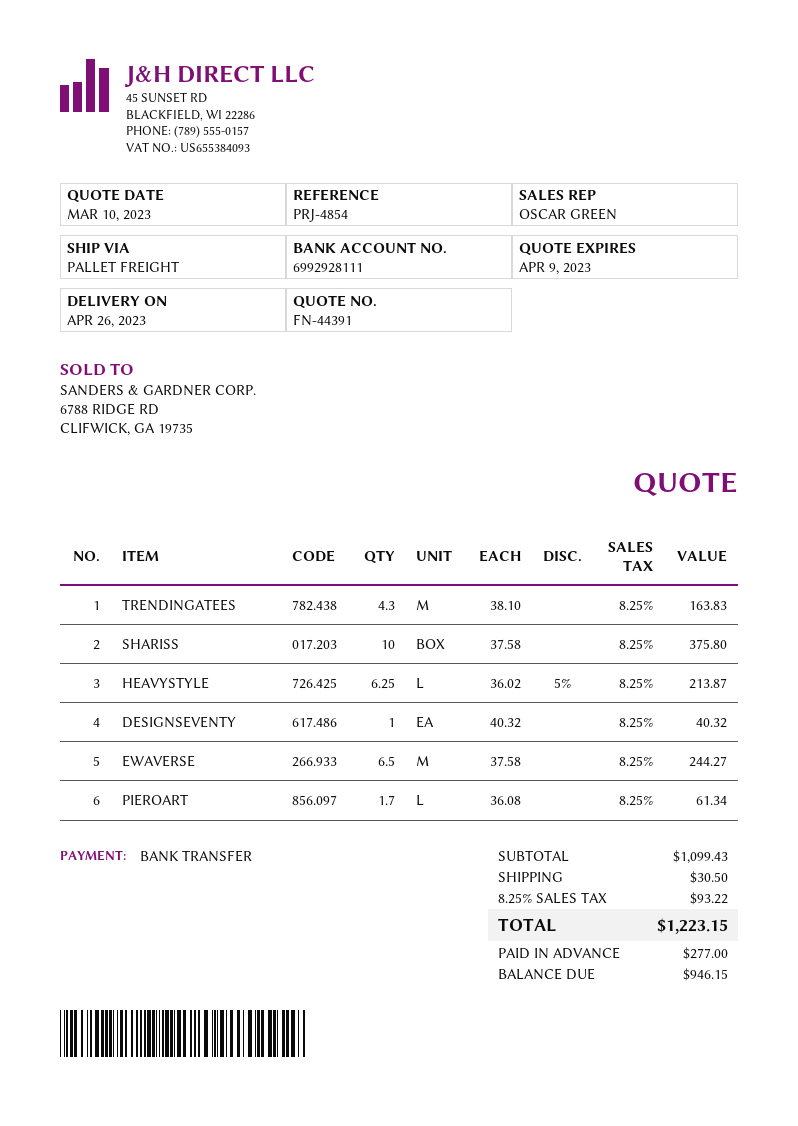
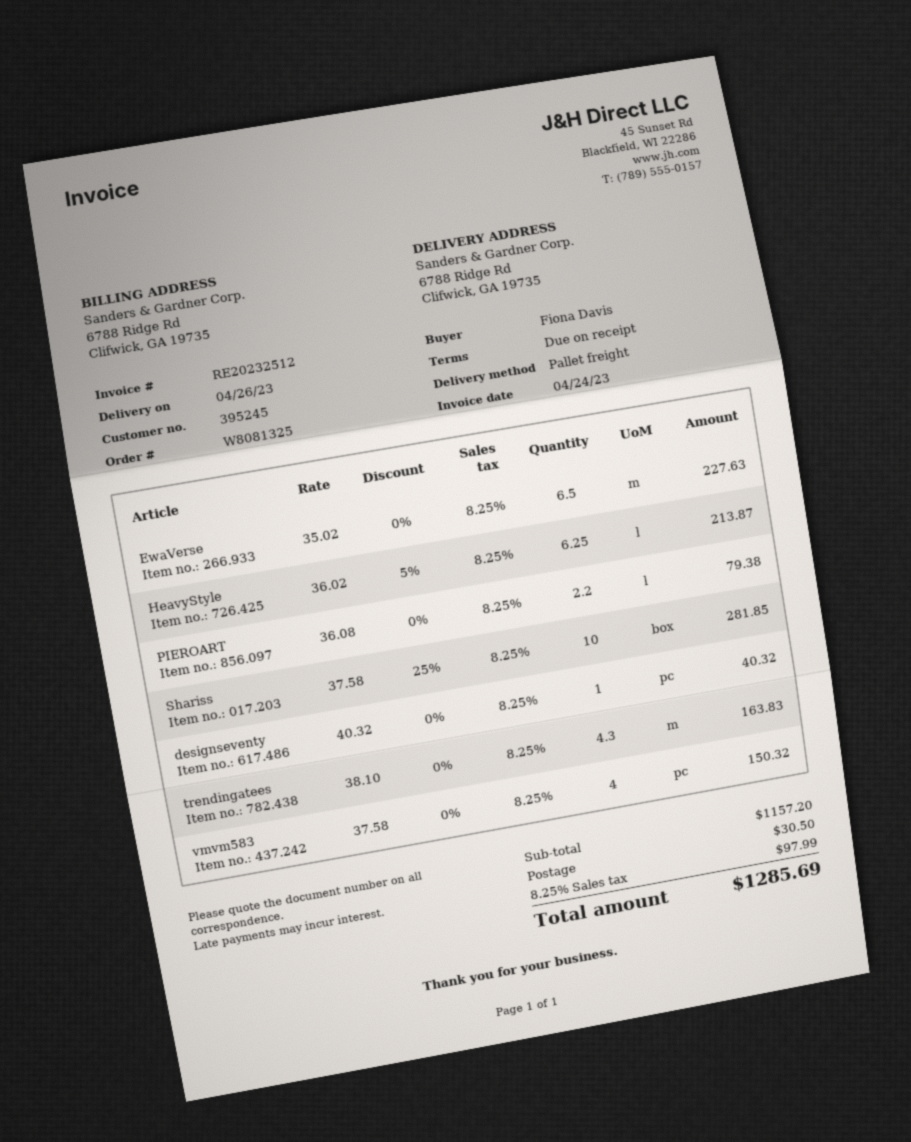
SHARISS: 10 x 37.58 = 375.80 -> 10 x 37.58 - 25% = 281.85
EWAVERSE: 6.5 x 37.58 = 244.27 -> 6.5 x 35.02 = 227.63
PIEROART: 1.7 x 36.08 = 61.34 -> 2.2 x 36.08 = 79.38
vmvm583: none -> 4 x 37.58 = 150.32
subtotal: 1099.43 -> 1157.20
tax: 8.25% = 93.22 -> 8.25% = 97.99
total: 1223.15 -> 1285.69

